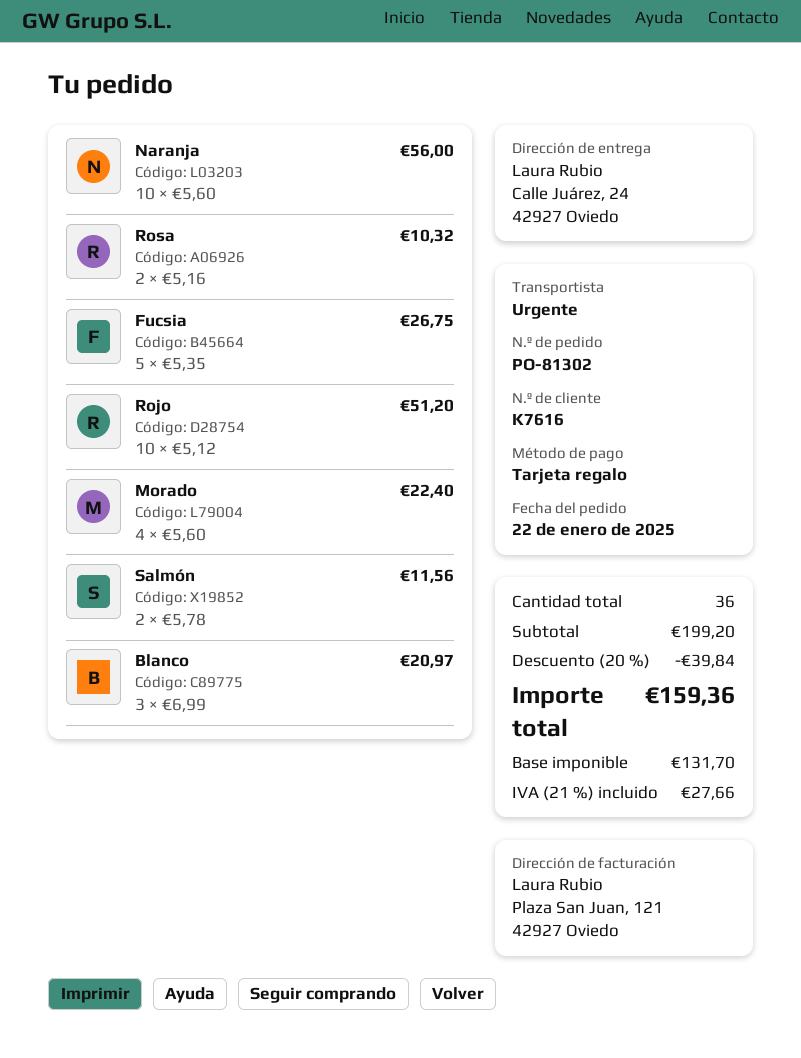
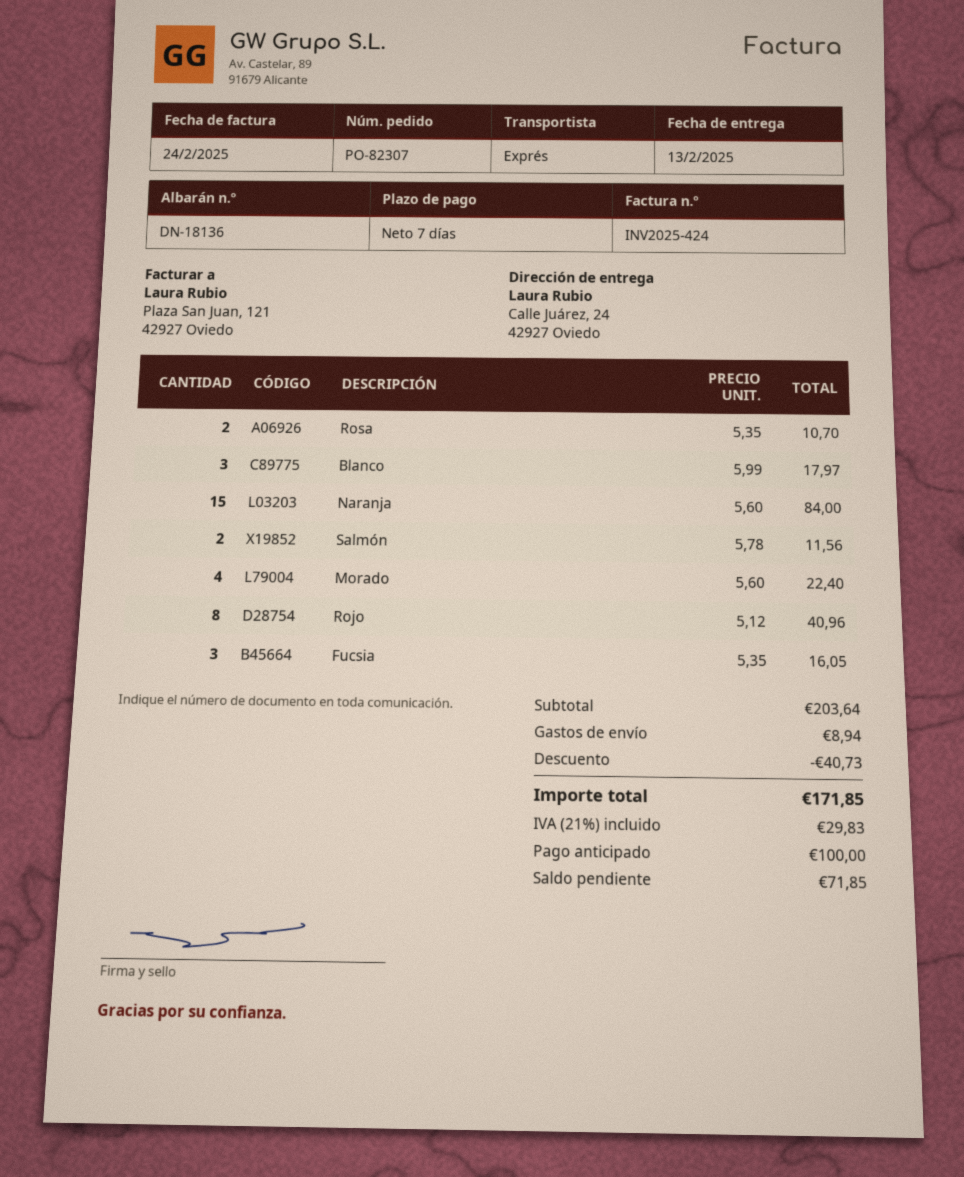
order number: PO-81302 -> PO-82307
Naranja: 10 x 5.60 = 56.00 -> 15 x 5.60 = 84.00
Rosa: 2 x 5.16 = 10.32 -> 2 x 5.35 = 10.70
Fucsia: 5 x 5.35 = 26.75 -> 3 x 5.35 = 16.05
Rojo: 10 x 5.12 = 51.20 -> 8 x 5.12 = 40.96
Blanco: 3 x 6.99 = 20.97 -> 3 x 5.99 = 17.97
subtotal: 199.20 -> 203.64
discount: 39.84 -> 40.73
shipping: none -> 8.94
tax: 21% = 27.66 -> 21% = 29.83
total: 159.36 -> 171.85

